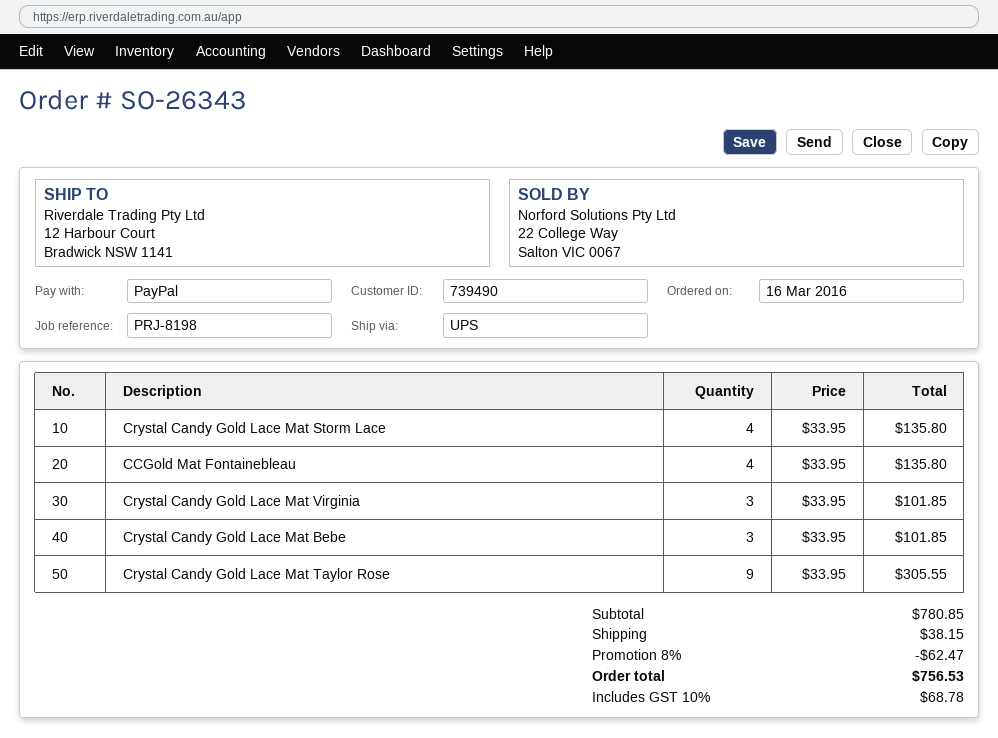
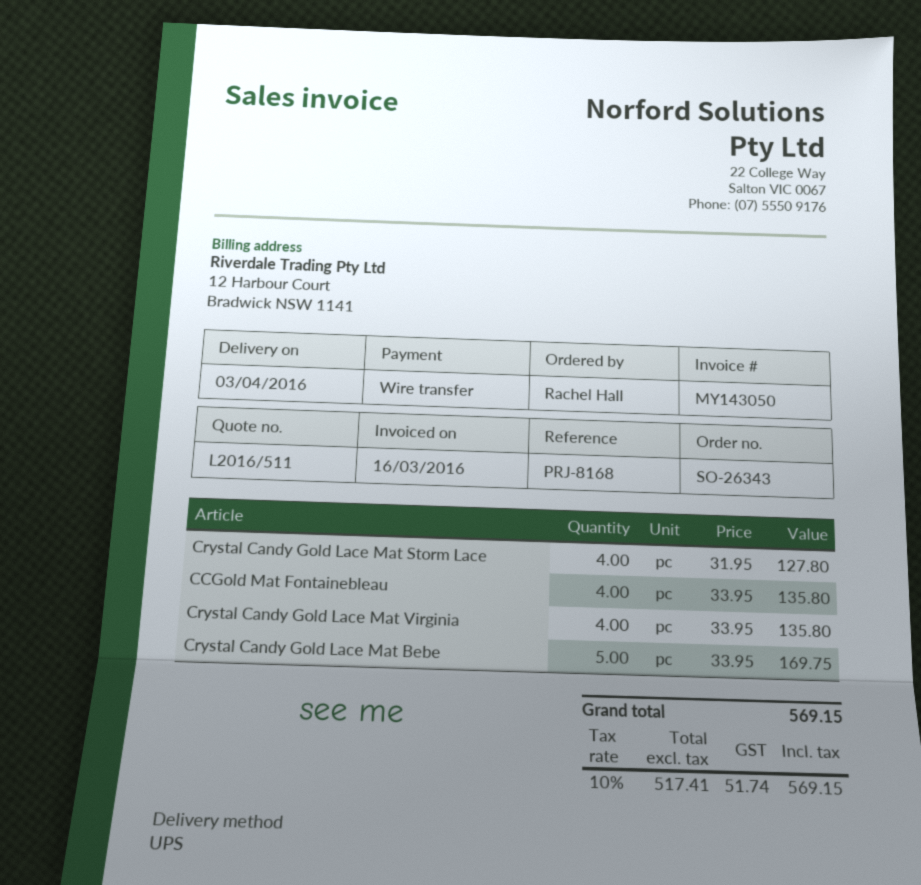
reference: PRJ-8198 -> PRJ-8168
payment method: PayPal -> bank transfer
Crystal Candy Gold Lace Mat Storm Lace: 4 x 33.95 = 135.80 -> 4 x 31.95 = 127.80
Crystal Candy Gold Lace Mat Virginia: 3 x 33.95 = 101.85 -> 4 x 33.95 = 135.80
Crystal Candy Gold Lace Mat Bebe: 3 x 33.95 = 101.85 -> 5 x 33.95 = 169.75
Crystal Candy Gold Lace Mat Taylor Rose: 9 x 33.95 = 305.55 -> none
discount: 8% = 62.47 -> none
shipping: 38.15 -> none
tax: 10% = 68.78 -> 10% = 51.74
total: 756.53 -> 569.15

